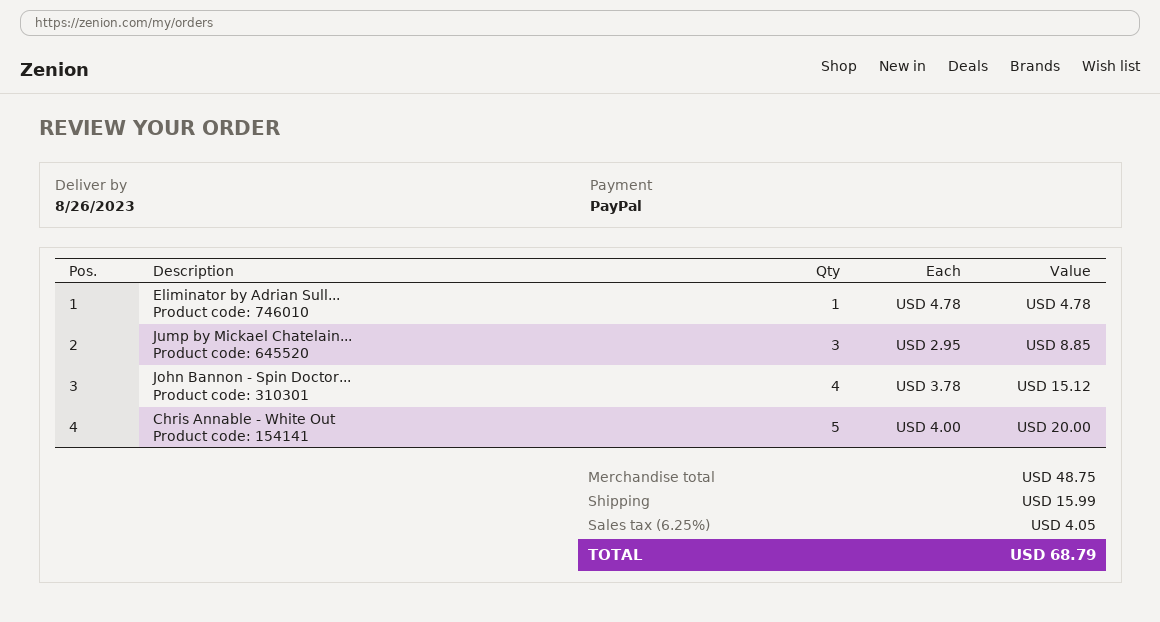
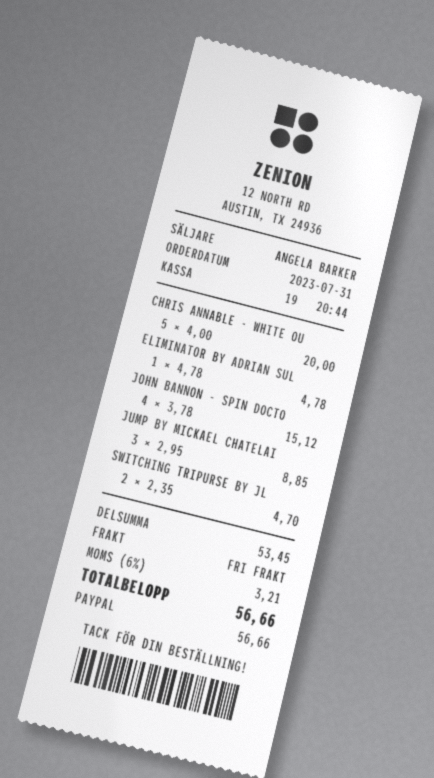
SWITCHING TRIPURSE BY JL: none -> 2 x 2.35 = 4.70
subtotal: 48.75 -> 53.45
shipping: 15.99 -> 0.00
tax: 6.25% = 4.05 -> 6% = 3.21
total: 68.79 -> 56.66

